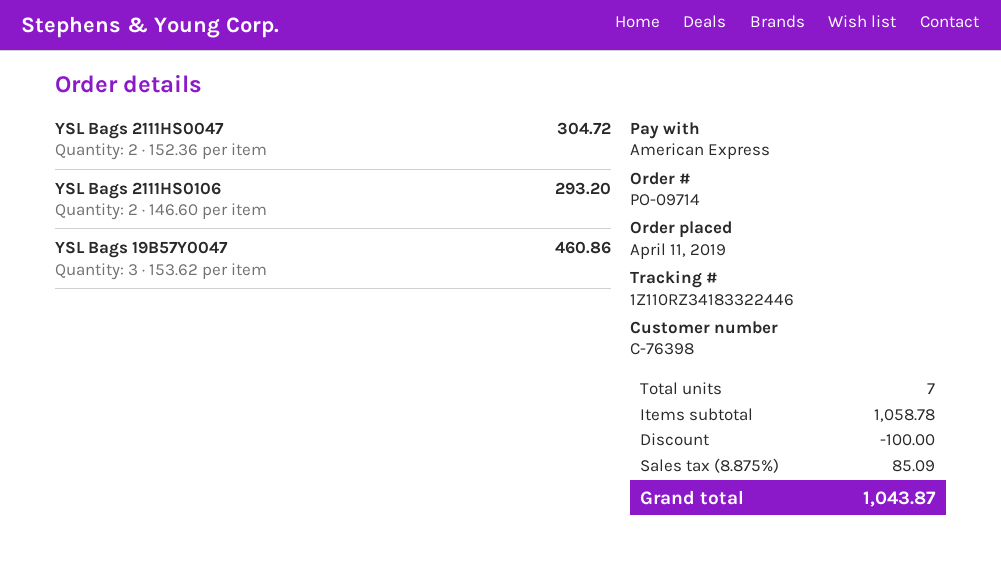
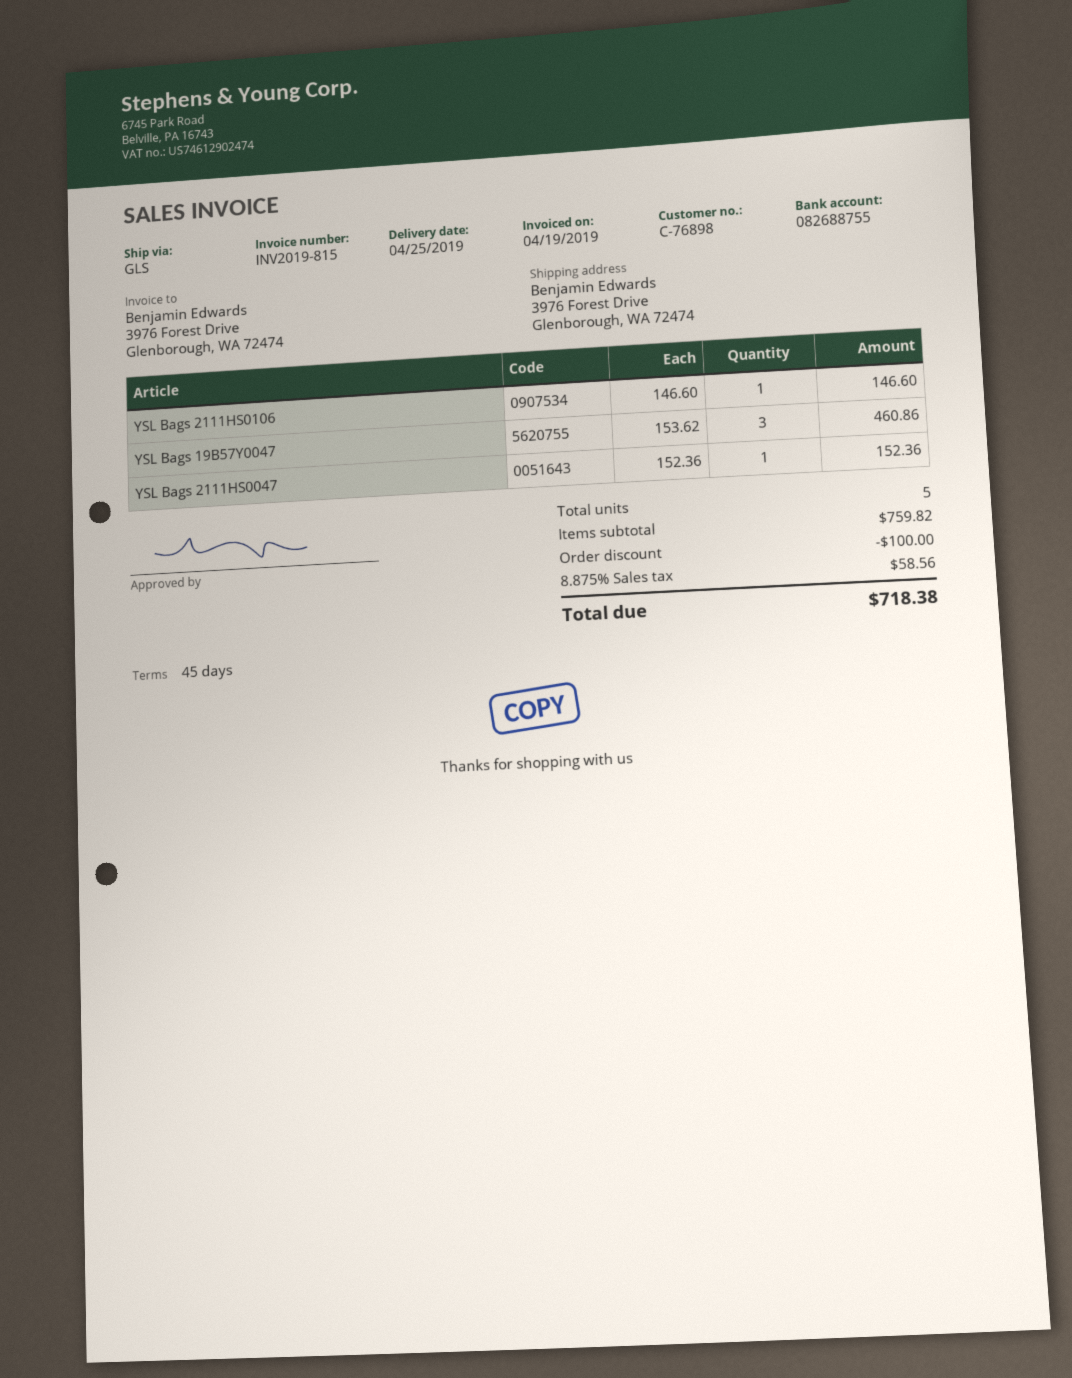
customer number: C-76398 -> C-76898
YSL Bags 2111HS0047: 2 x 152.36 = 304.72 -> 1 x 152.36 = 152.36
YSL Bags 2111HS0106: 2 x 146.60 = 293.20 -> 1 x 146.60 = 146.60
total quantity: 7 -> 5
subtotal: 1058.78 -> 759.82
tax: 8.875% = 85.09 -> 8.875% = 58.56
total: 1043.87 -> 718.38

